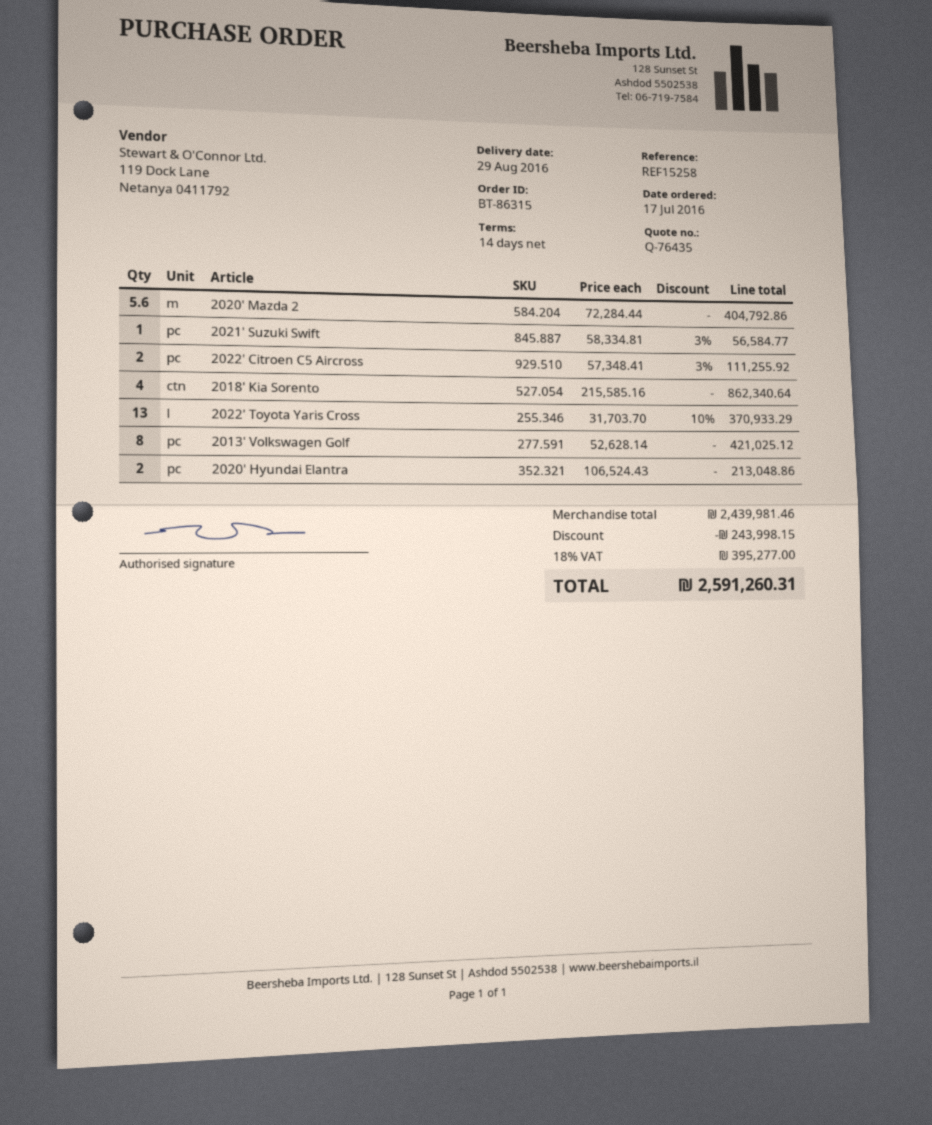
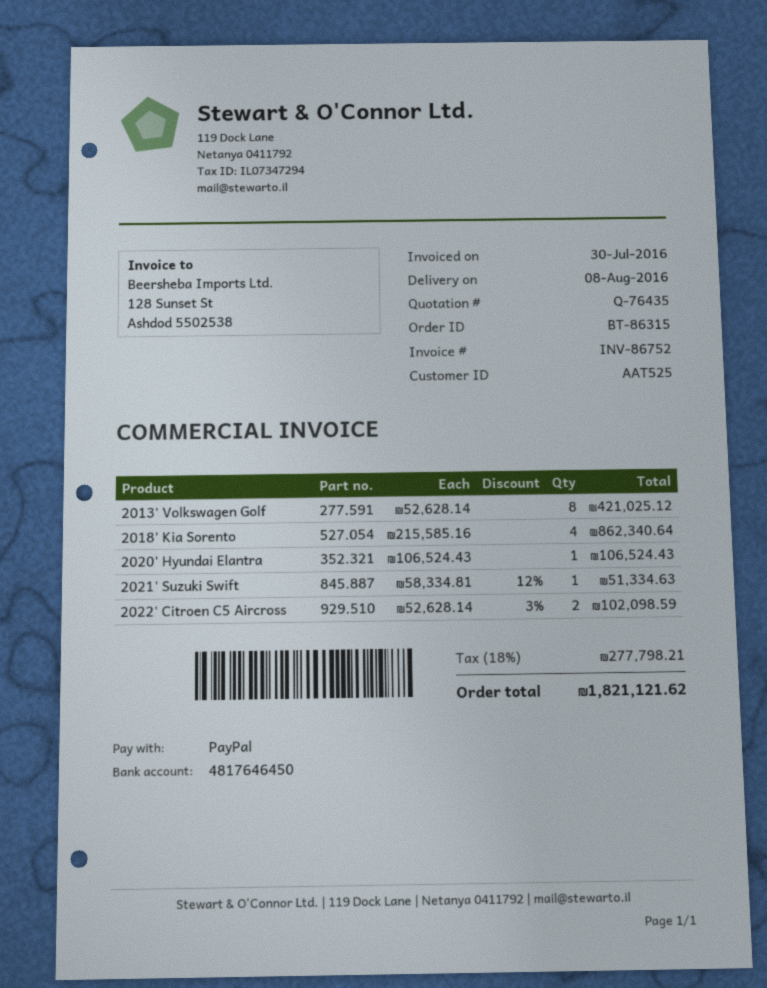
delivery date: 2016-08-29 -> 2016-08-08
2020' Mazda 2: 5.6 x 72284.44 = 404792.86 -> none
2021' Suzuki Swift: 1 x 58334.81 - 3% = 56584.77 -> 1 x 58334.81 - 12% = 51334.63
2022' Citroen C5 Aircross: 2 x 57348.41 - 3% = 111255.92 -> 2 x 52628.14 - 3% = 102098.59
2022' Toyota Yaris Cross: 13 x 31703.70 - 10% = 370933.29 -> none
2020' Hyundai Elantra: 2 x 106524.43 = 213048.86 -> 1 x 106524.43 = 106524.43
discount: 243998.15 -> none
tax: 18% = 395277.00 -> 18% = 277798.21
total: 2591260.31 -> 1821121.62

